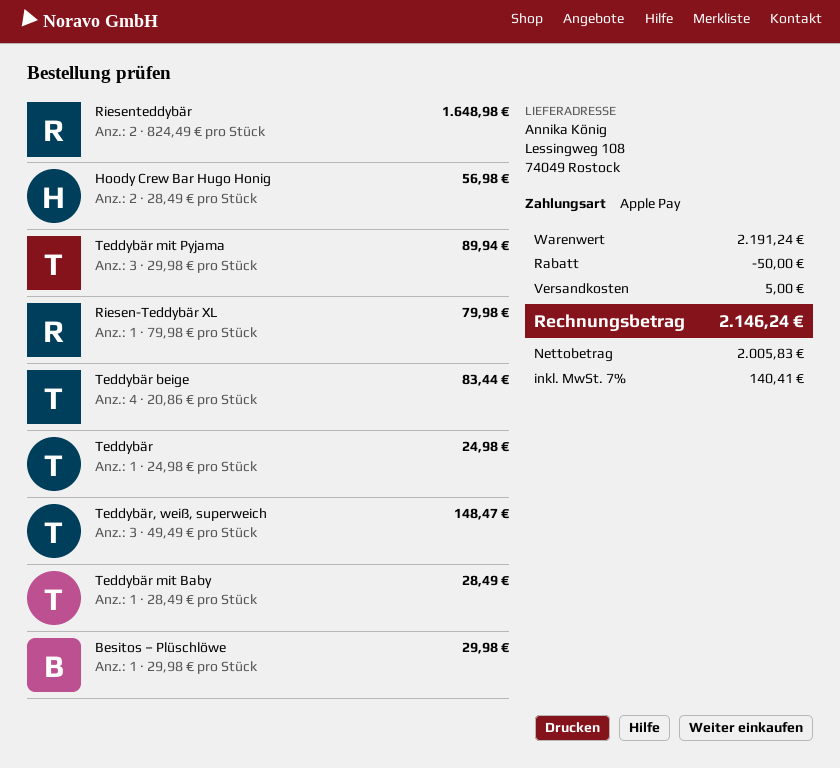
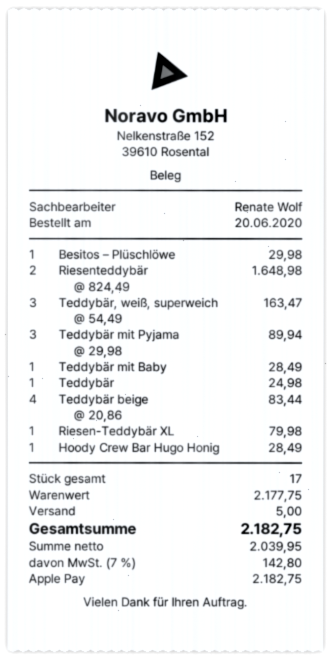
Hoody Crew Bar Hugo Honig: 2 x 28.49 = 56.98 -> 1 x 28.49 = 28.49
Teddybär, weiß, superweich: 3 x 49.49 = 148.47 -> 3 x 54.49 = 163.47
subtotal: 2191.24 -> 2177.75
discount: 50.00 -> none
net: 2005.83 -> 2039.95
tax: 7% = 140.41 -> 7% = 142.80
total: 2146.24 -> 2182.75

